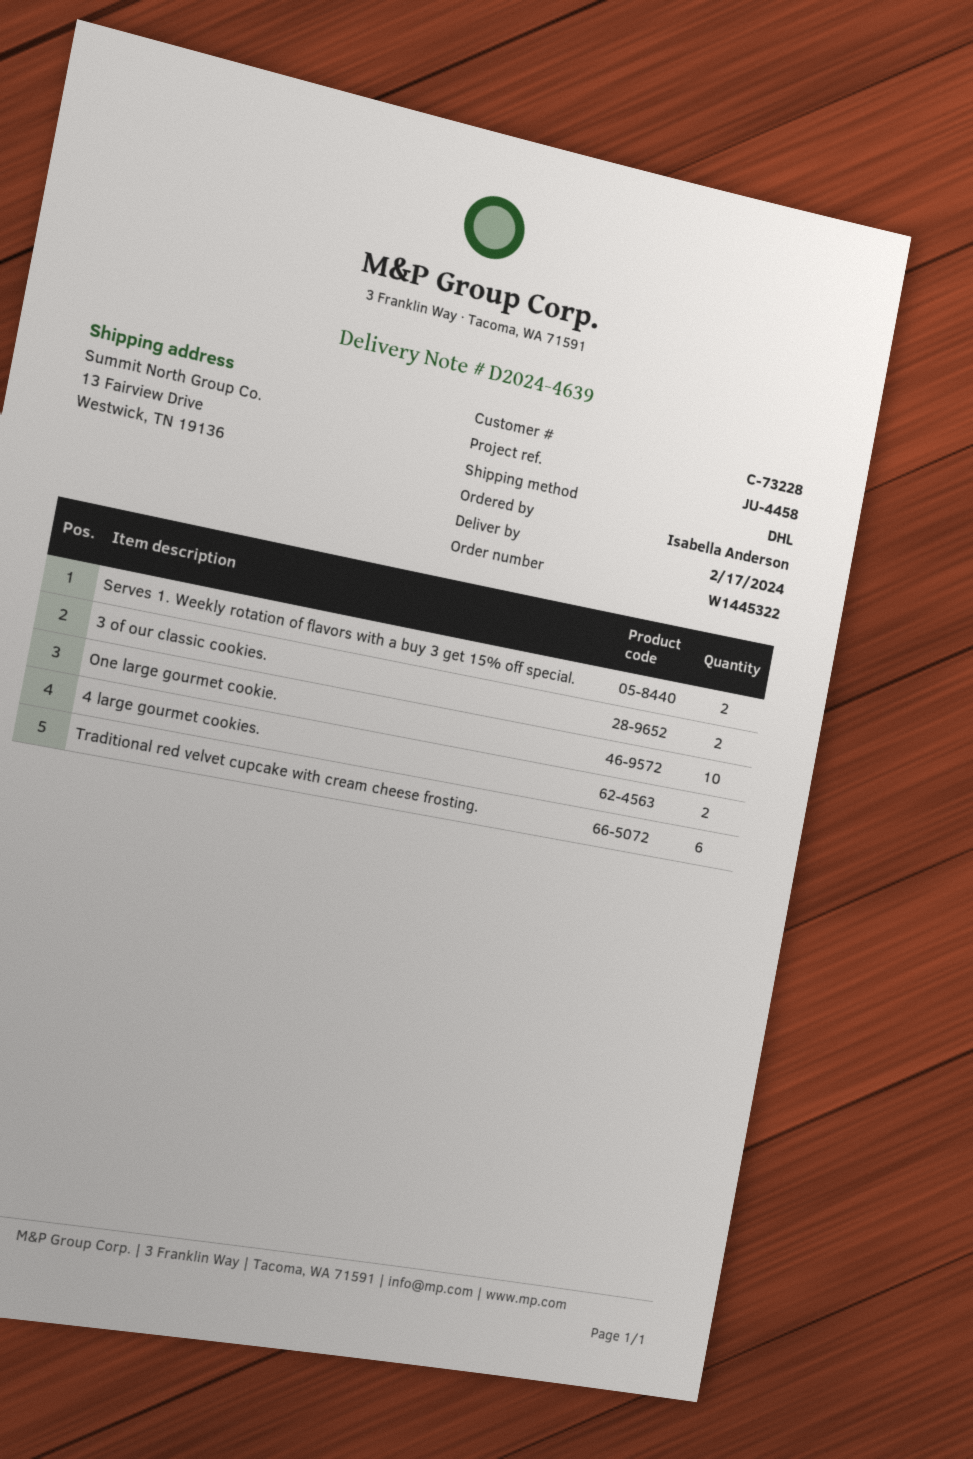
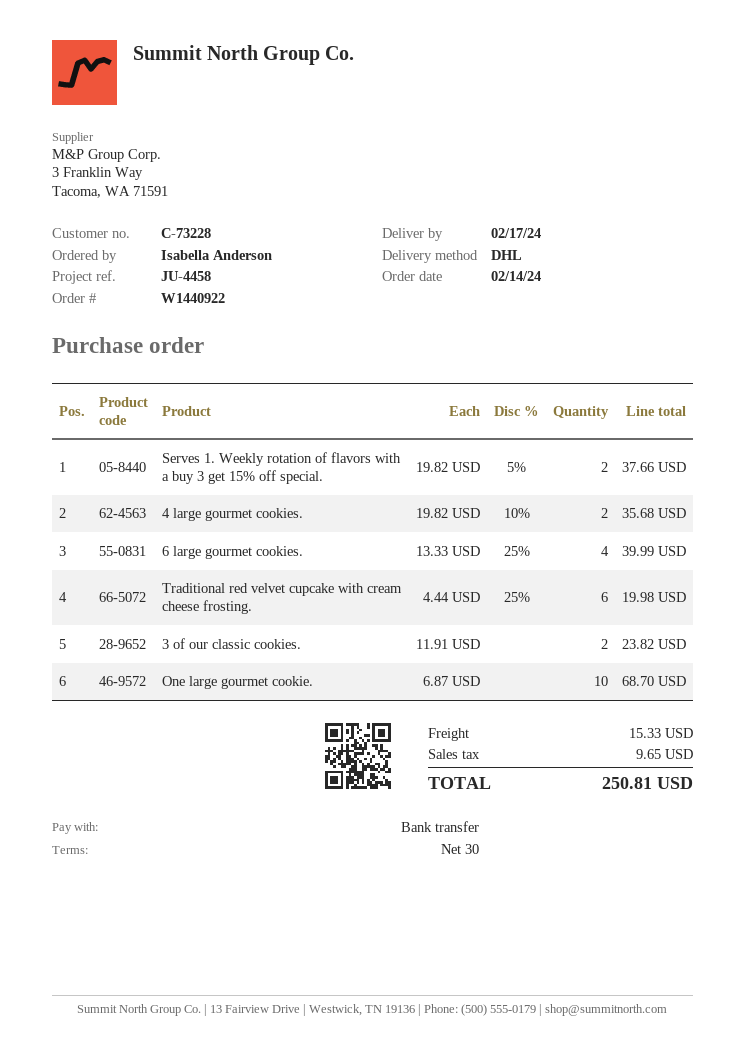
order number: W1445322 -> W1440922
6 large gourmet cookies.: none -> 4

